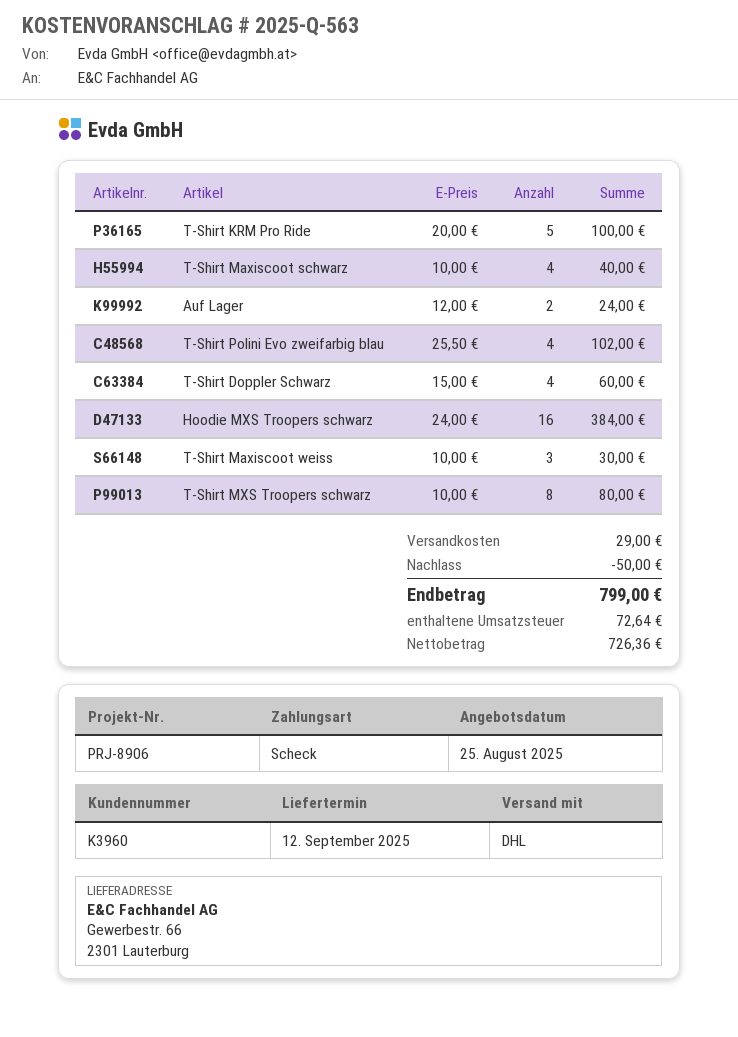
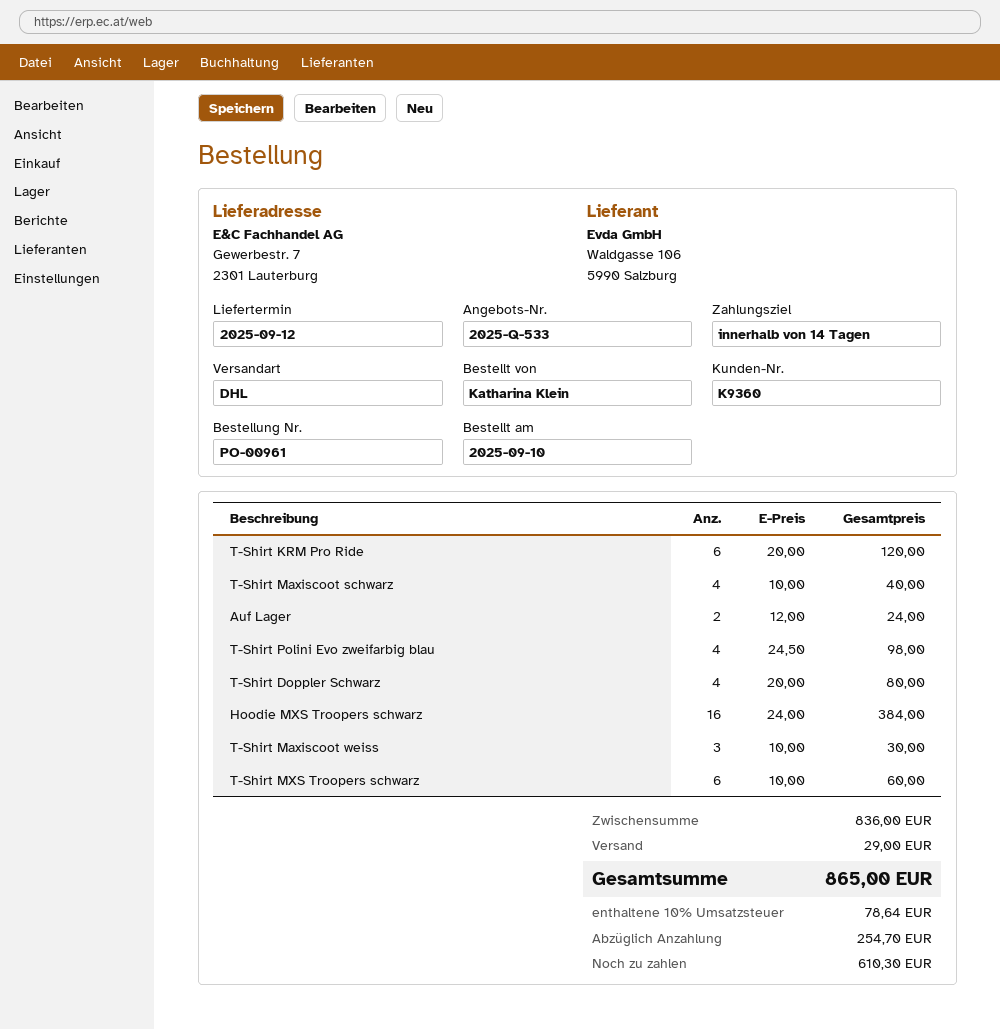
quote number: 2025-Q-563 -> 2025-Q-533
customer number: K3960 -> K9360
ship to: Gewerbestr. 66, 2301 Lauterburg -> Gewerbestr. 7, 2301 Lauterburg
T-Shirt KRM Pro Ride: 5 x 20.00 = 100.00 -> 6 x 20.00 = 120.00
T-Shirt Polini Evo zweifarbig blau: 4 x 25.50 = 102.00 -> 4 x 24.50 = 98.00
T-Shirt Doppler Schwarz: 4 x 15.00 = 60.00 -> 4 x 20.00 = 80.00
T-Shirt MXS Troopers schwarz: 8 x 10.00 = 80.00 -> 6 x 10.00 = 60.00
discount: 50.00 -> none
tax: 72.64 -> 78.64
total: 799.00 -> 865.00

